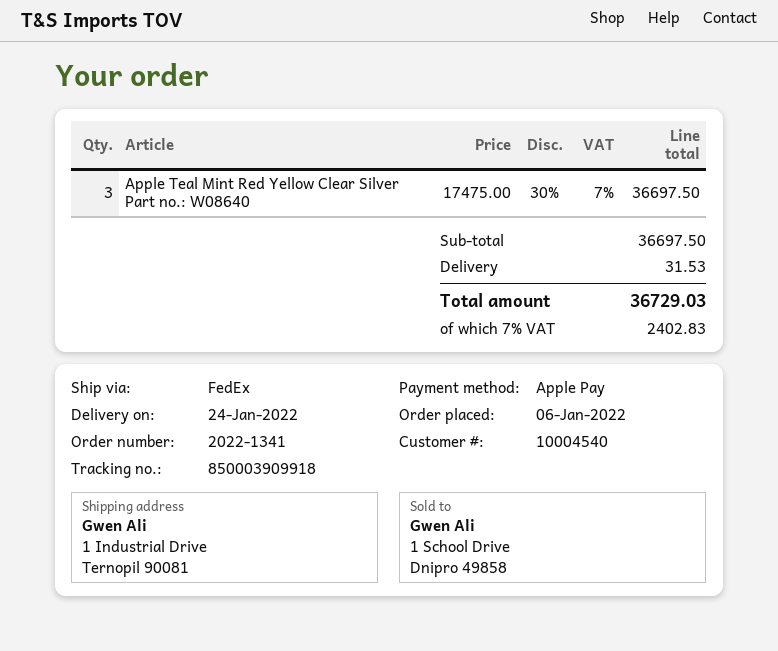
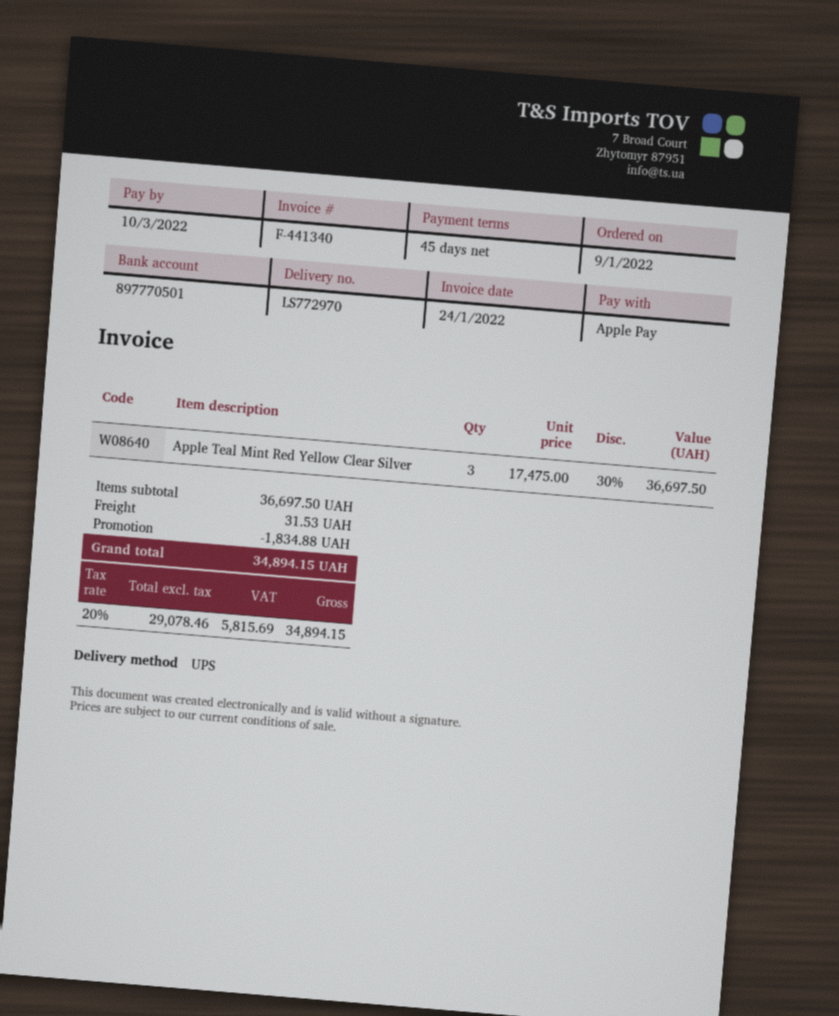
order date: 2022-01-06 -> 2022-01-09
shipping method: FedEx -> UPS
discount: none -> 1834.88
tax: 7% = 2402.83 -> 20% = 5815.69
total: 36729.03 -> 34894.15

